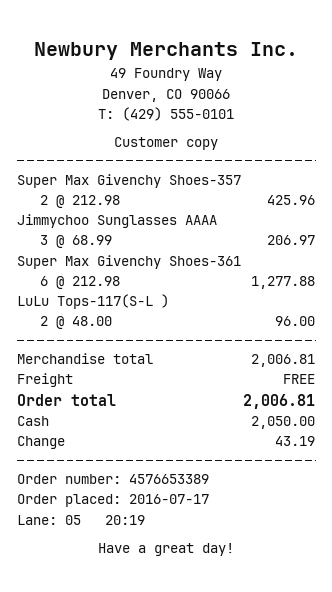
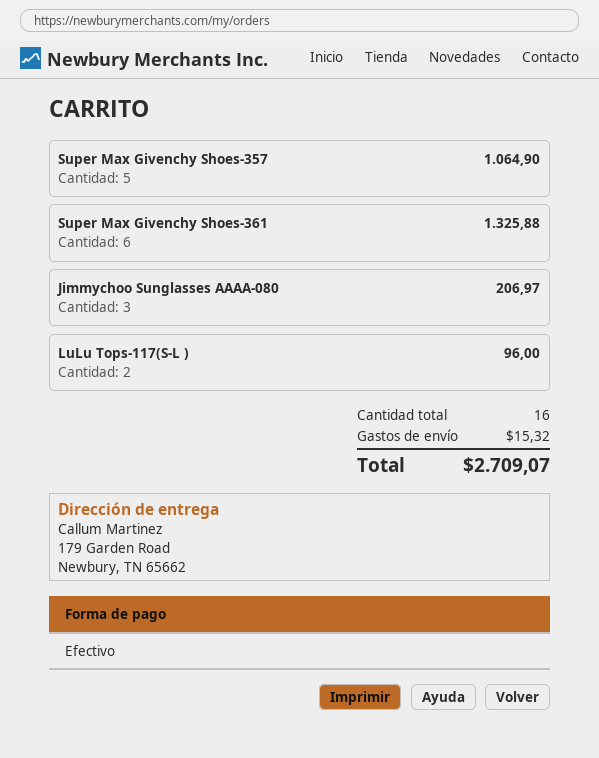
Super Max Givenchy Shoes-357: 2 for 425.96 -> 5 for 1064.90
Super Max Givenchy Shoes-361: 6 for 1277.88 -> 6 for 1325.88
shipping: 0.00 -> 15.32
total: 2006.81 -> 2709.07

